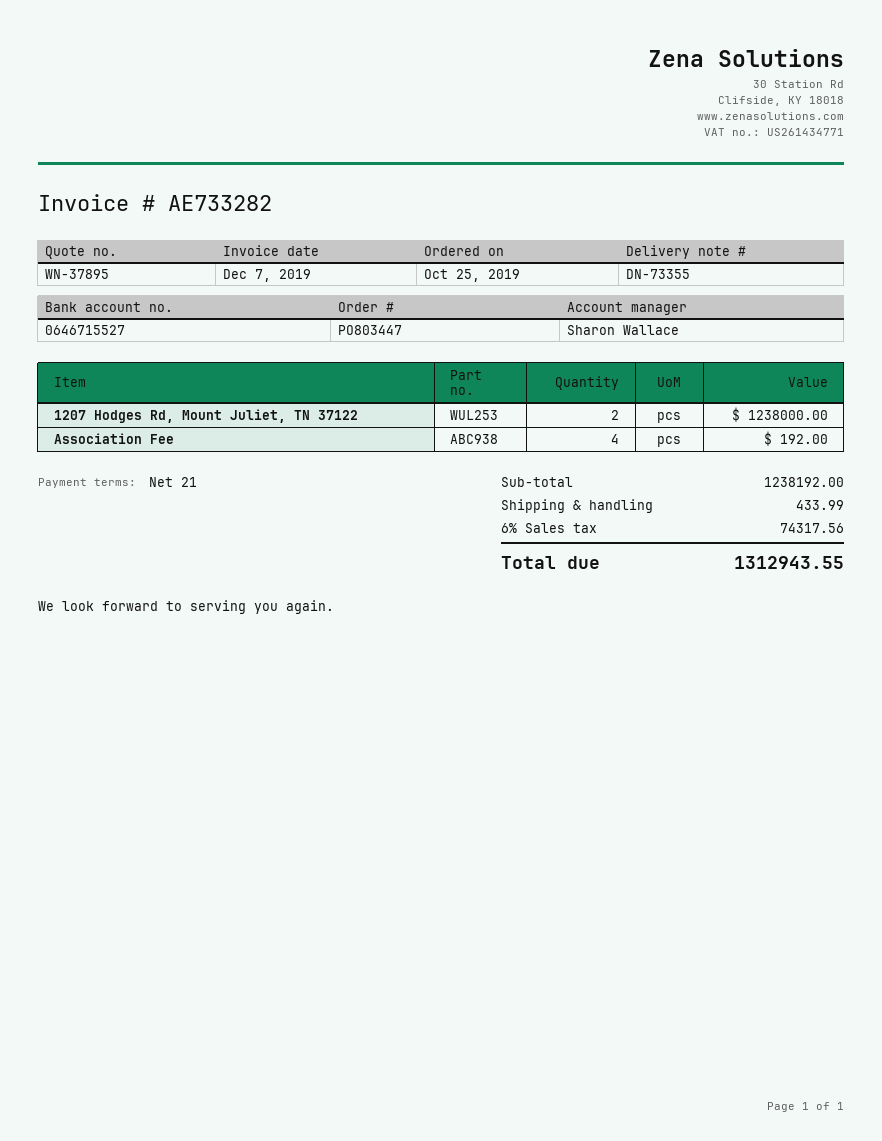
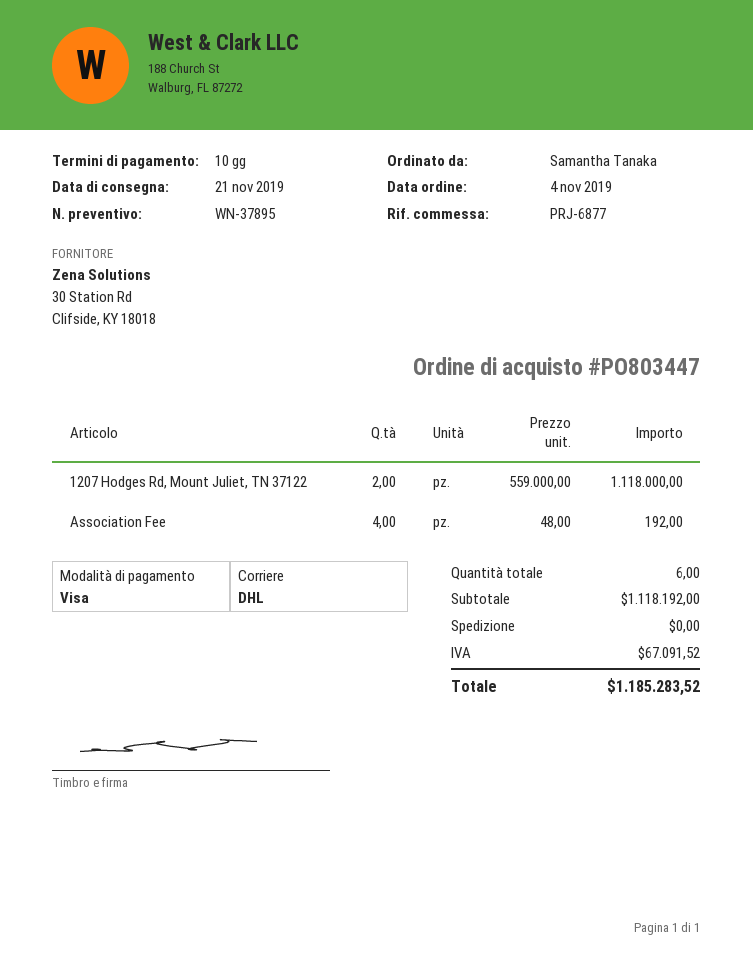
order date: 2019-10-25 -> 2019-11-04
payment terms: 21 days -> 10 days
1207 Hodges Rd, Mount Juliet, TN 37122: 2 for 1238000.00 -> 2 for 1118000.00
subtotal: 1238192.00 -> 1118192.00
shipping: 433.99 -> 0.00
tax: 74317.56 -> 67091.52
total: 1312943.55 -> 1185283.52

